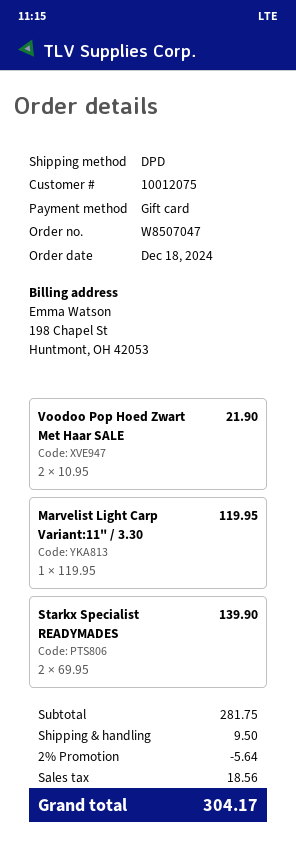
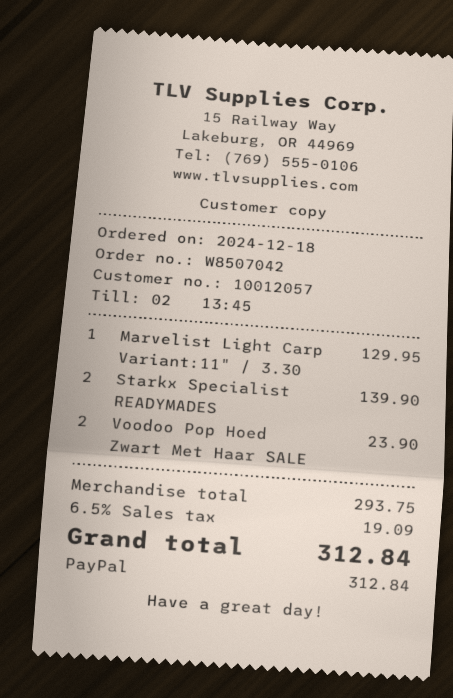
order number: W8507047 -> W8507042
customer number: 10012075 -> 10012057
payment method: gift card -> PayPal
Voodoo Pop Hoed Zwart Met Haar SALE: 2 for 21.90 -> 2 for 23.90
Marvelist Light Carp Variant:11" / 3.30: 1 for 119.95 -> 1 for 129.95
subtotal: 281.75 -> 293.75
discount: 2% = 5.64 -> none
shipping: 9.50 -> none
tax: 18.56 -> 19.09
total: 304.17 -> 312.84

